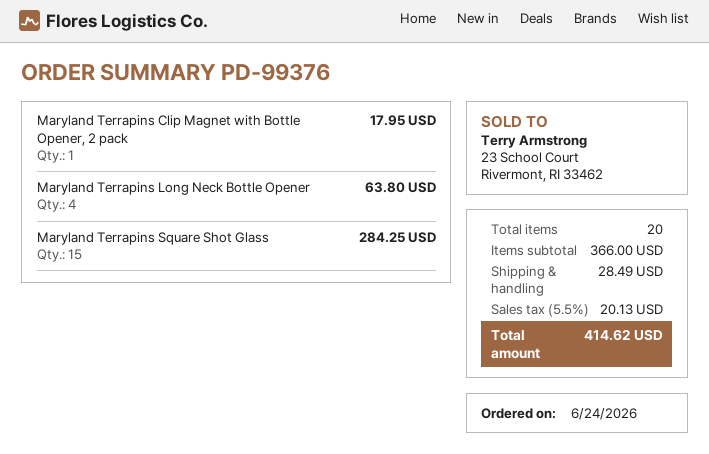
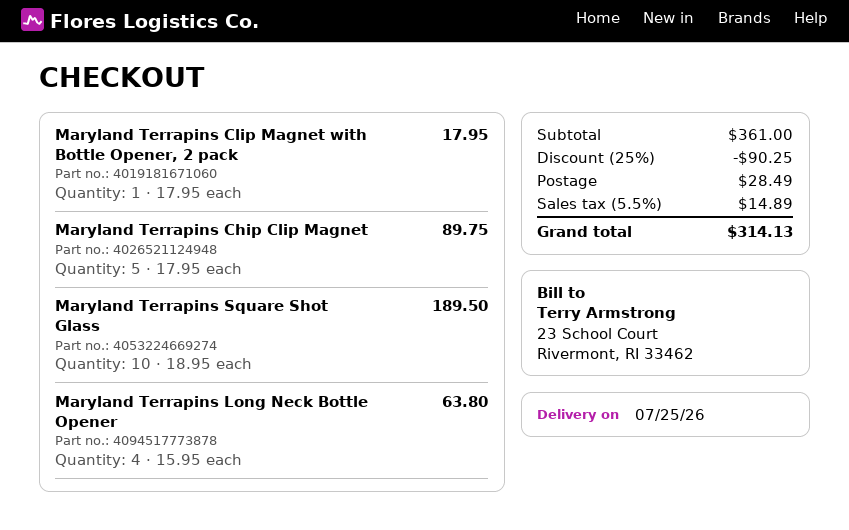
Maryland Terrapins Square Shot Glass: 15 for 284.25 -> 10 for 189.50
Maryland Terrapins Chip Clip Magnet: none -> 5 for 89.75
subtotal: 366.00 -> 361.00
discount: none -> 25% = 90.25
tax: 5.5% = 20.13 -> 5.5% = 14.89
total: 414.62 -> 314.13

